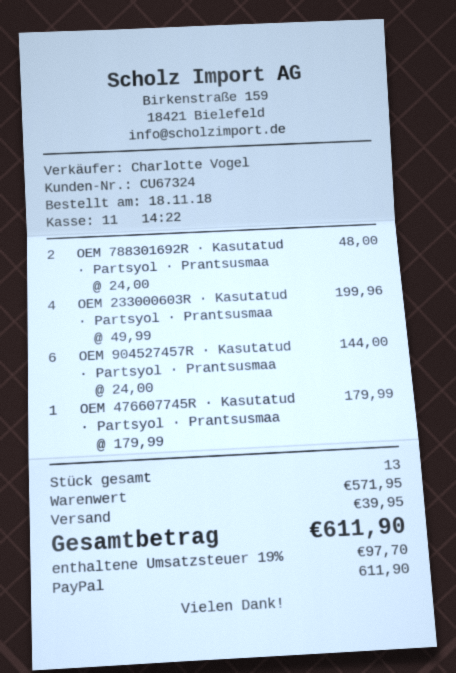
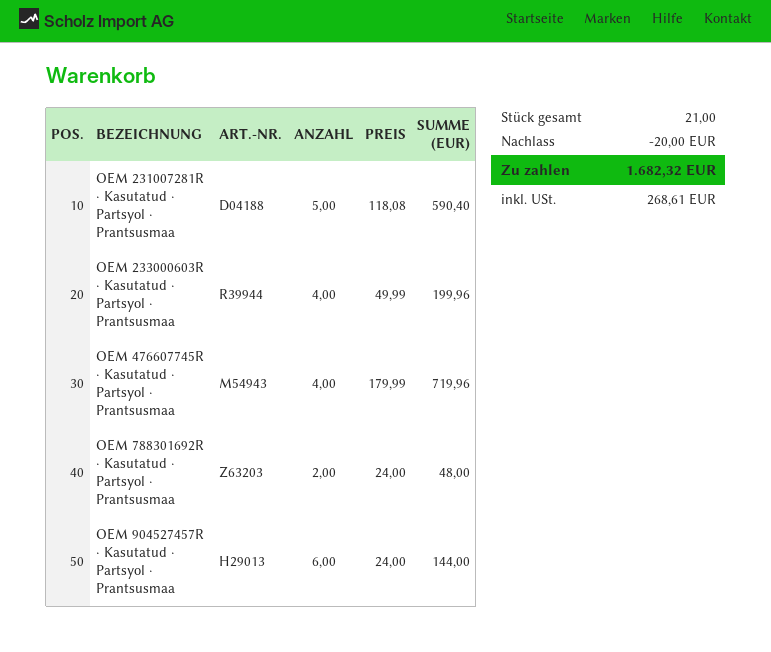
OEM 476607745R · Kasutatud · Partsyol · Prantsusmaa: 1 x 179.99 = 179.99 -> 4 x 179.99 = 719.96
OEM 231007281R · Kasutatud · Partsyol · Prantsusmaa: none -> 5 x 118.08 = 590.40
total quantity: 13 -> 21
discount: none -> 20.00
shipping: 39.95 -> none
tax: 97.70 -> 268.61
total: 611.90 -> 1682.32

